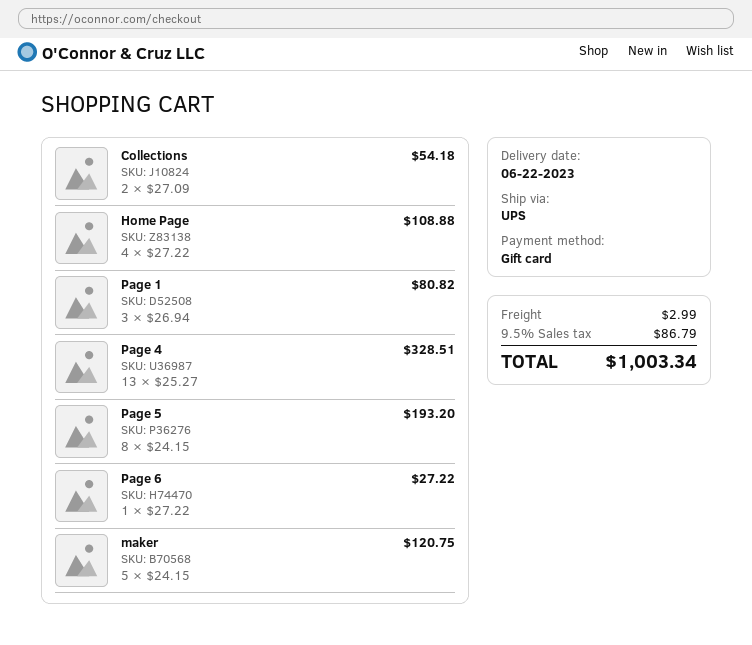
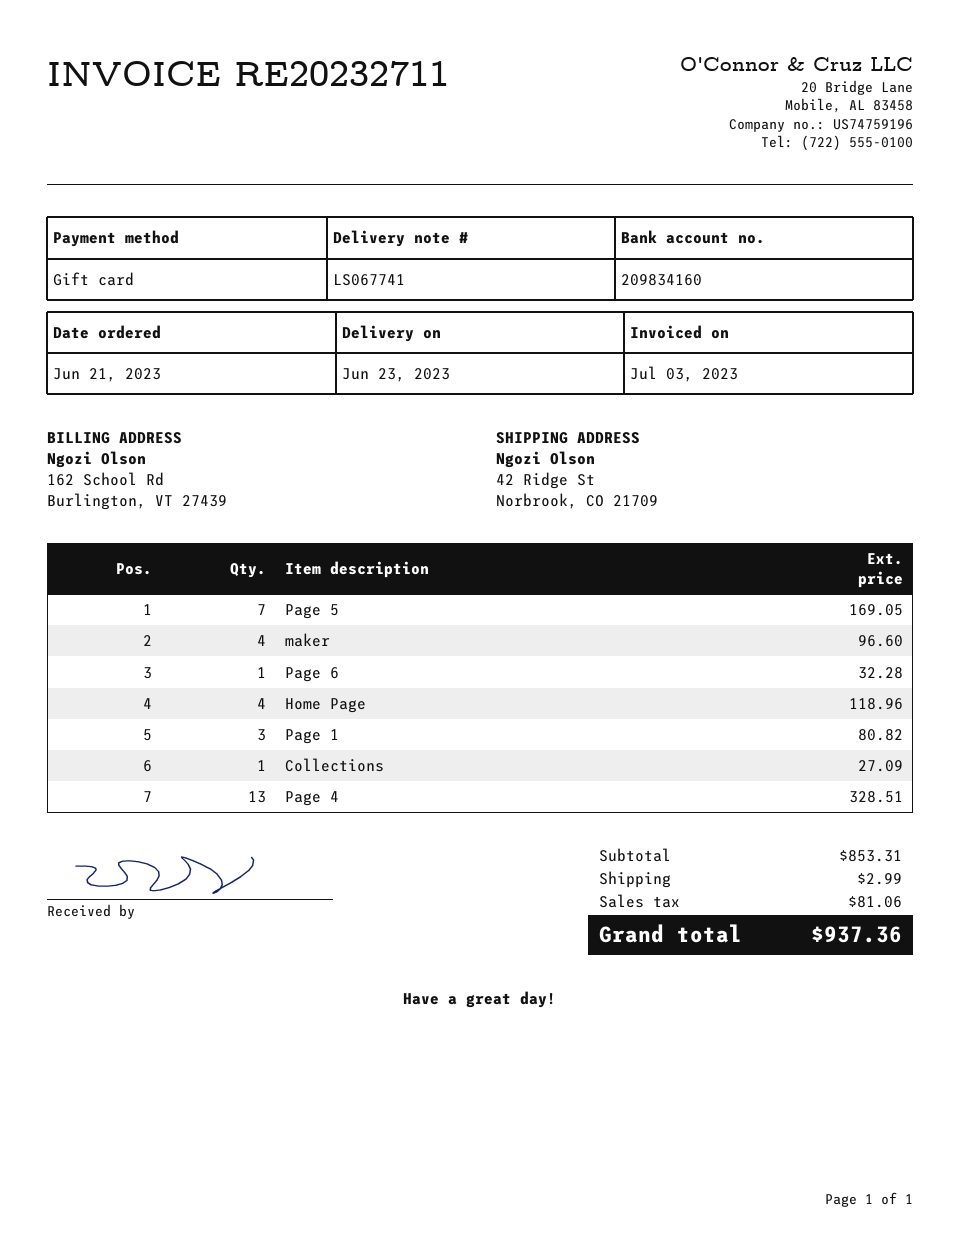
delivery date: 2023-06-22 -> 2023-06-23
Collections: 2 for 54.18 -> 1 for 27.09
Home Page: 4 for 108.88 -> 4 for 118.96
Page 5: 8 for 193.20 -> 7 for 169.05
Page 6: 1 for 27.22 -> 1 for 32.28
maker: 5 for 120.75 -> 4 for 96.60
tax: 86.79 -> 81.06
total: 1003.34 -> 937.36

